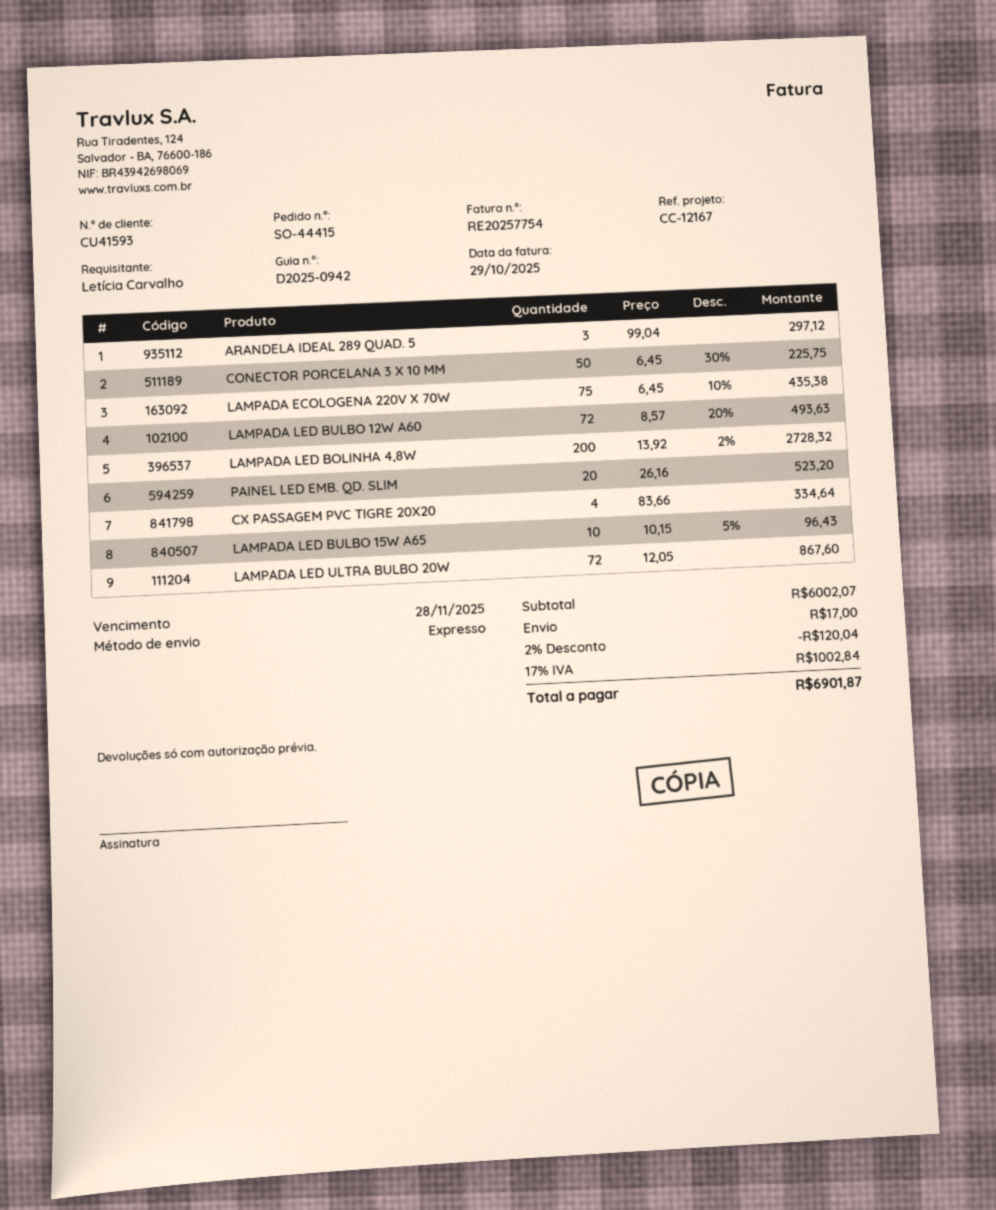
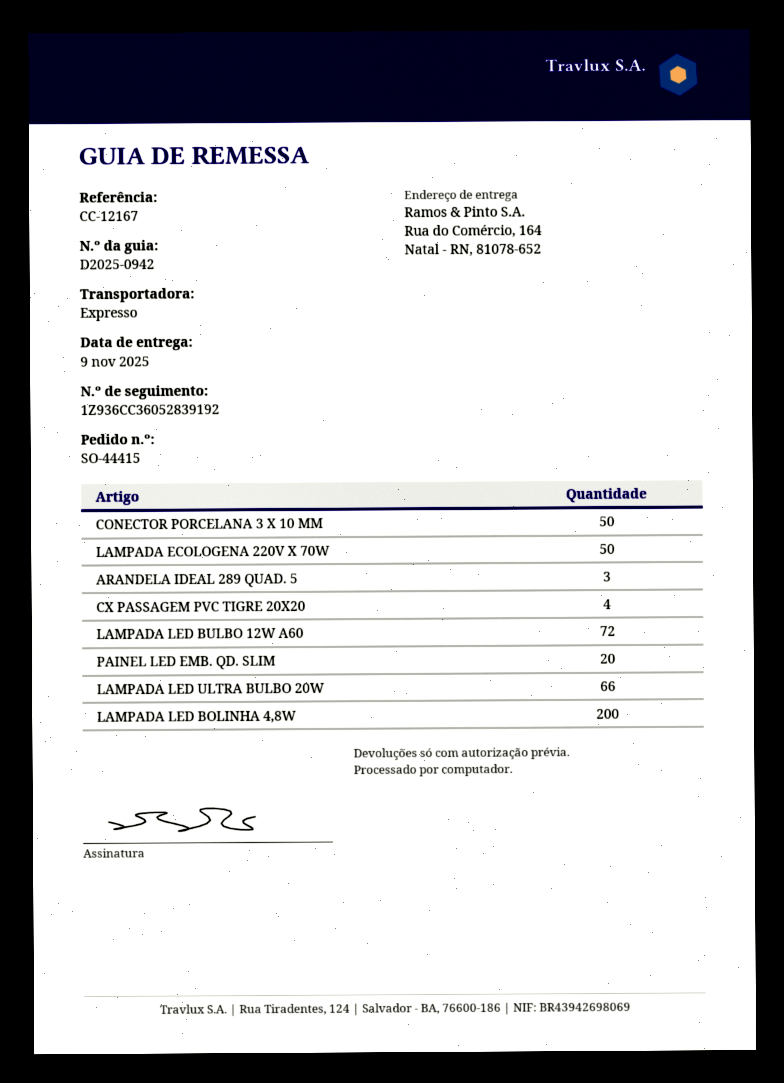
LAMPADA ECOLOGENA 220V X 70W: 75 -> 50
LAMPADA LED BULBO 15W A65: 10 -> none
LAMPADA LED ULTRA BULBO 20W: 72 -> 66

